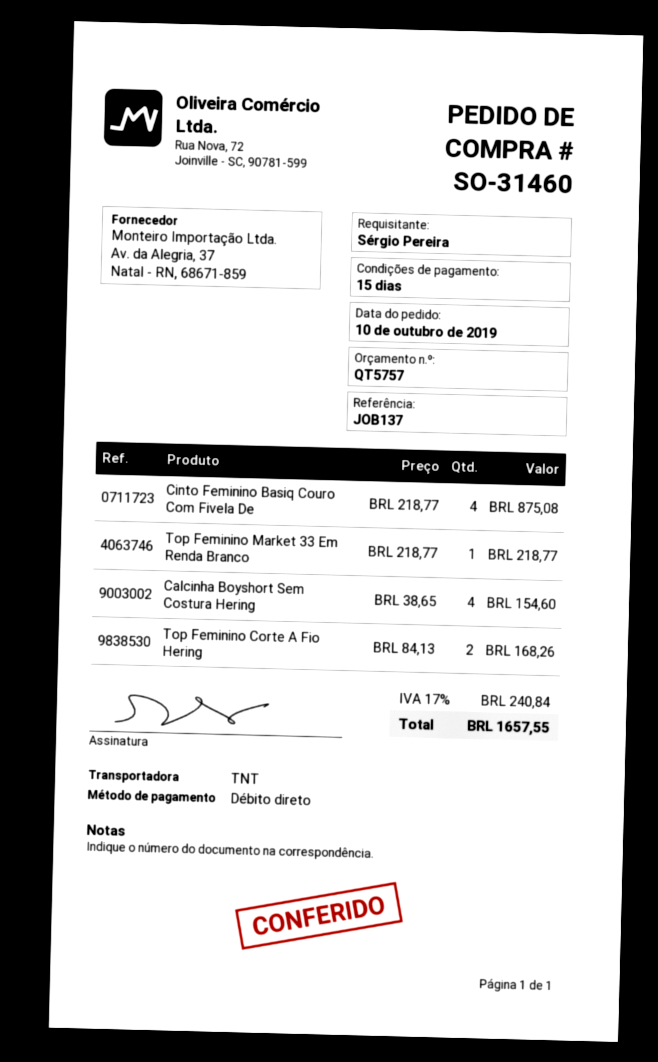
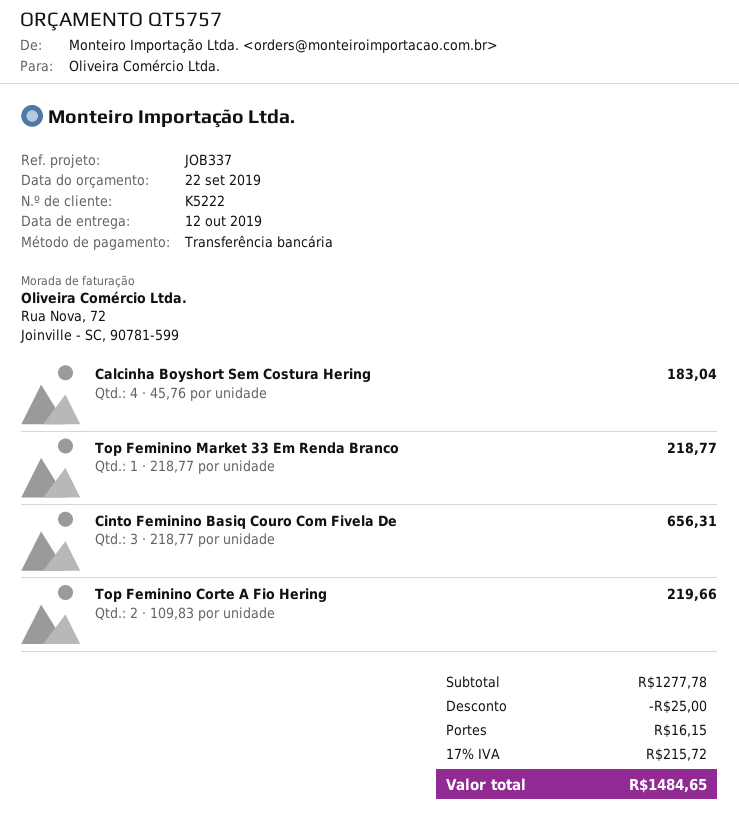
reference: JOB137 -> JOB337
payment method: direct debit -> bank transfer
Cinto Feminino Basiq Couro Com Fivela De: 4 x 218.77 = 875.08 -> 3 x 218.77 = 656.31
Calcinha Boyshort Sem Costura Hering: 4 x 38.65 = 154.60 -> 4 x 45.76 = 183.04
Top Feminino Corte A Fio Hering: 2 x 84.13 = 168.26 -> 2 x 109.83 = 219.66
discount: none -> 25.00
shipping: none -> 16.15
tax: 17% = 240.84 -> 17% = 215.72
total: 1657.55 -> 1484.65

